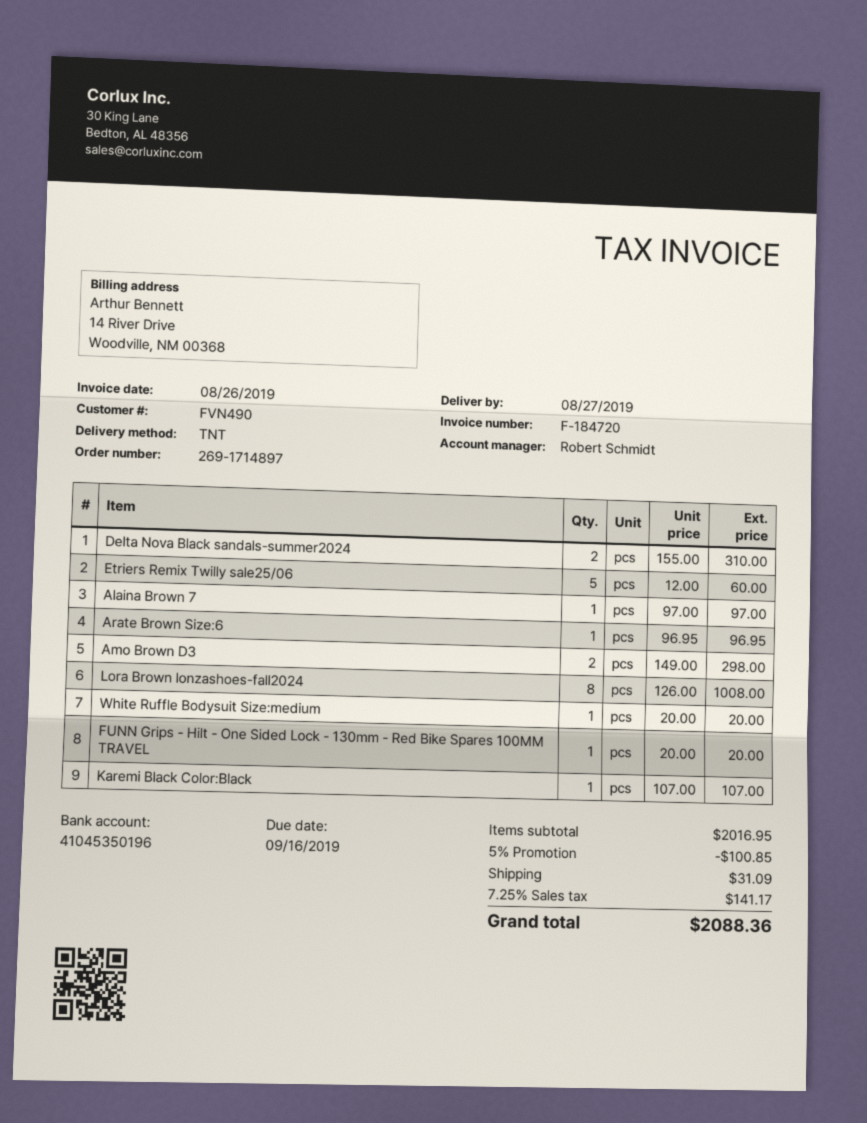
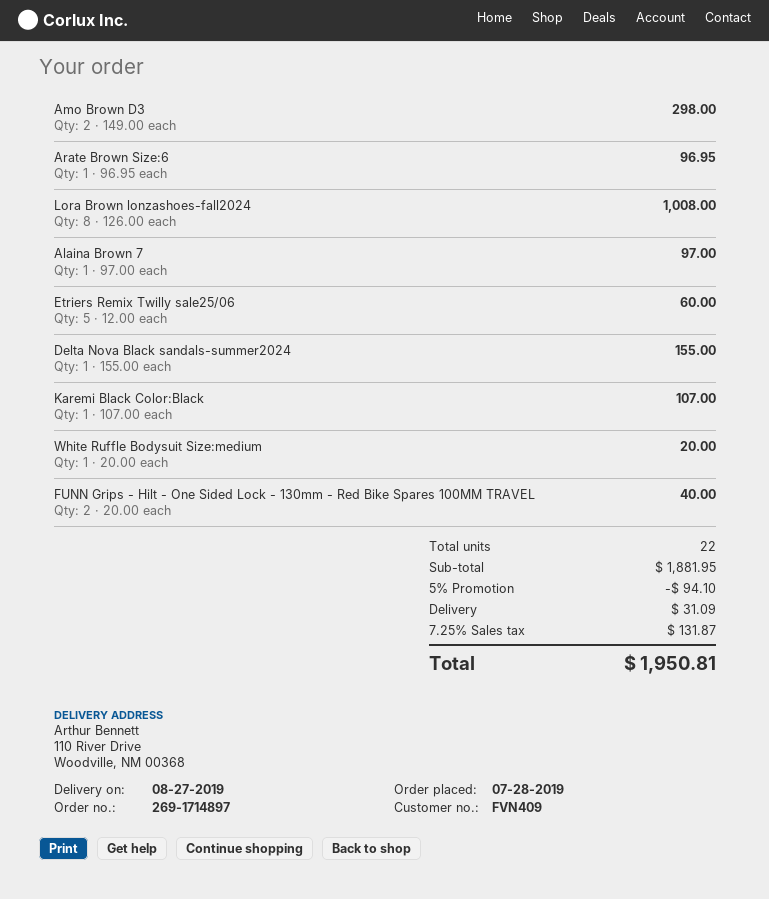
customer number: FVN490 -> FVN409
Delta Nova Black sandals-summer2024: 2 x 155.00 = 310.00 -> 1 x 155.00 = 155.00
FUNN Grips - Hilt - One Sided Lock - 130mm - Red Bike Spares 100MM TRAVEL: 1 x 20.00 = 20.00 -> 2 x 20.00 = 40.00
subtotal: 2016.95 -> 1881.95
discount: 5% = 100.85 -> 5% = 94.10
tax: 7.25% = 141.17 -> 7.25% = 131.87
total: 2088.36 -> 1950.81

